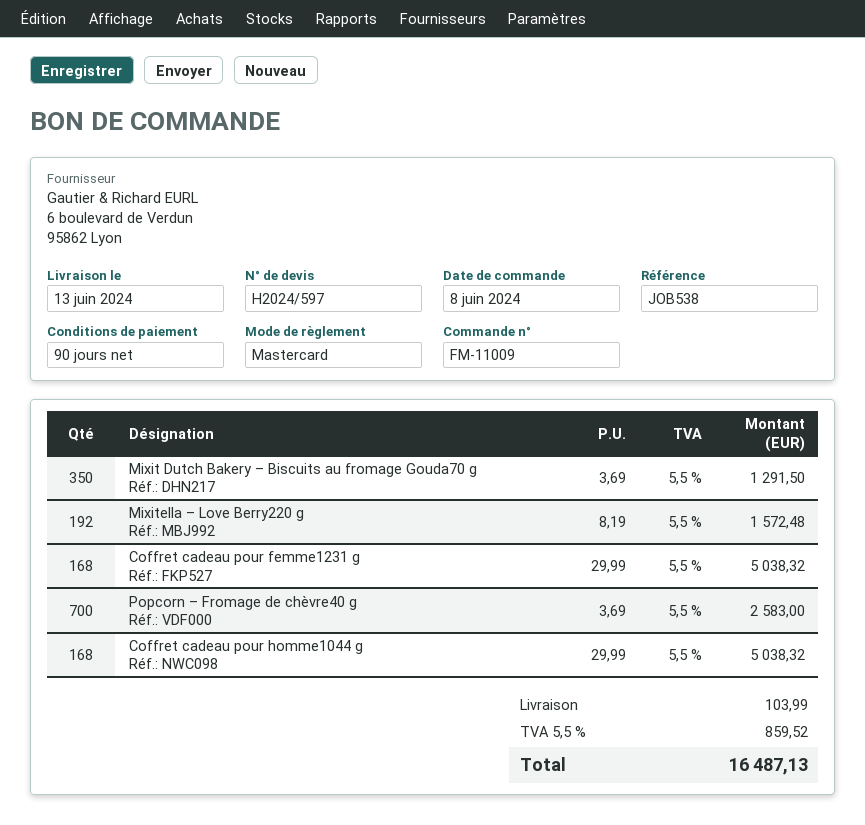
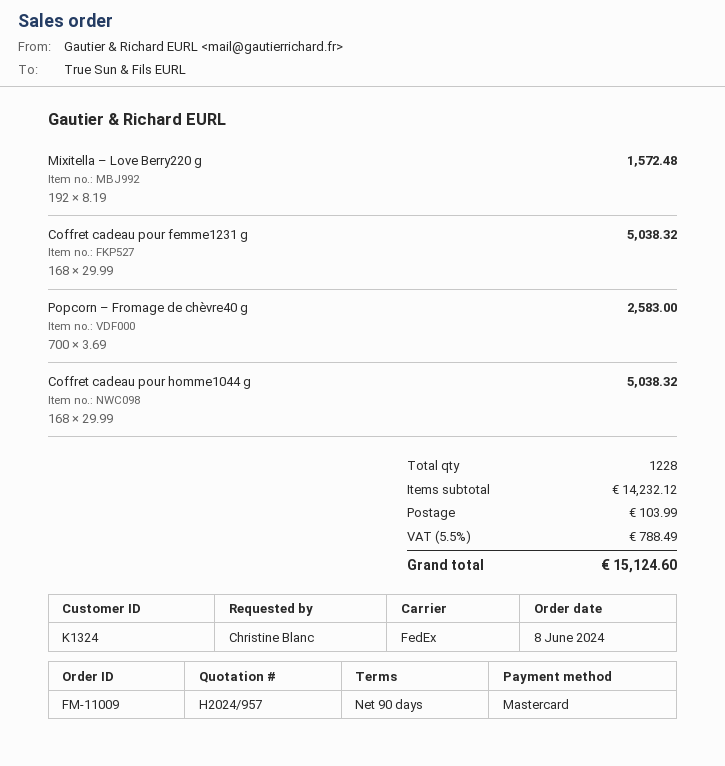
quote number: H2024/597 -> H2024/957
Mixit Dutch Bakery – Biscuits au fromage Gouda70 g: 350 x 3.69 = 1291.50 -> none
tax: 5.5% = 859.52 -> 5.5% = 788.49
total: 16487.13 -> 15124.60

